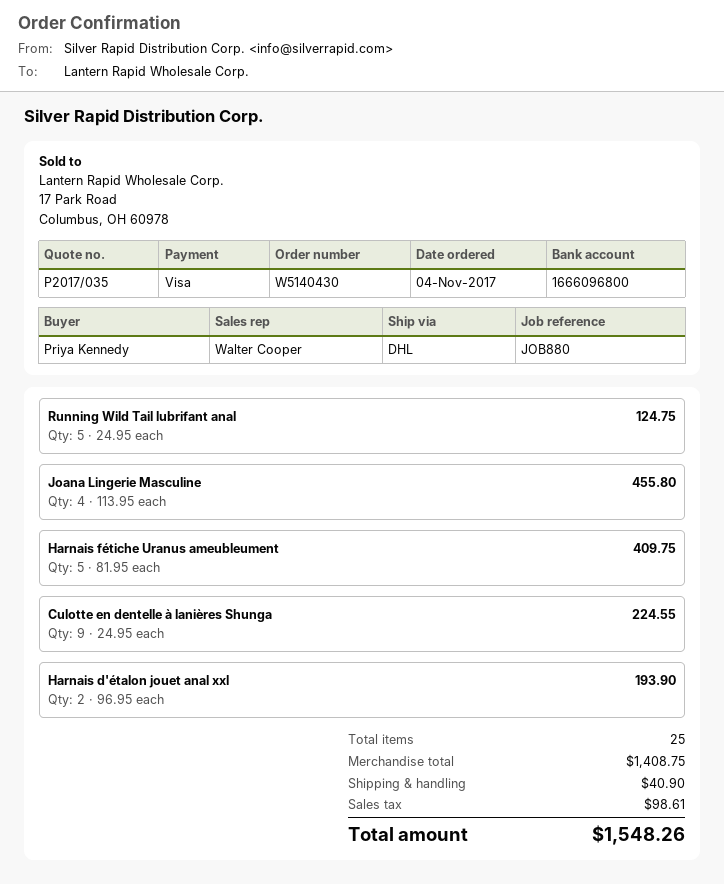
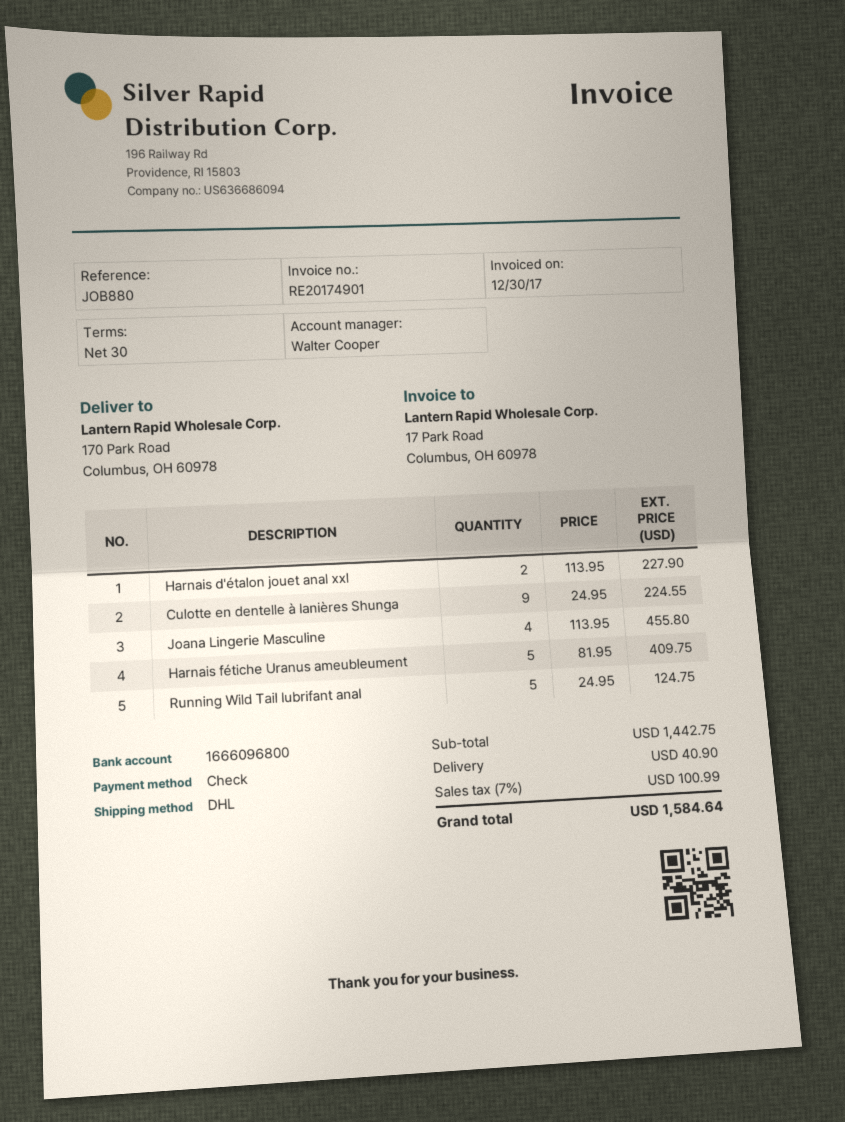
payment method: Visa -> cheque
Harnais d'étalon jouet anal xxl: 2 x 96.95 = 193.90 -> 2 x 113.95 = 227.90
subtotal: 1408.75 -> 1442.75
tax: 98.61 -> 100.99
total: 1548.26 -> 1584.64

